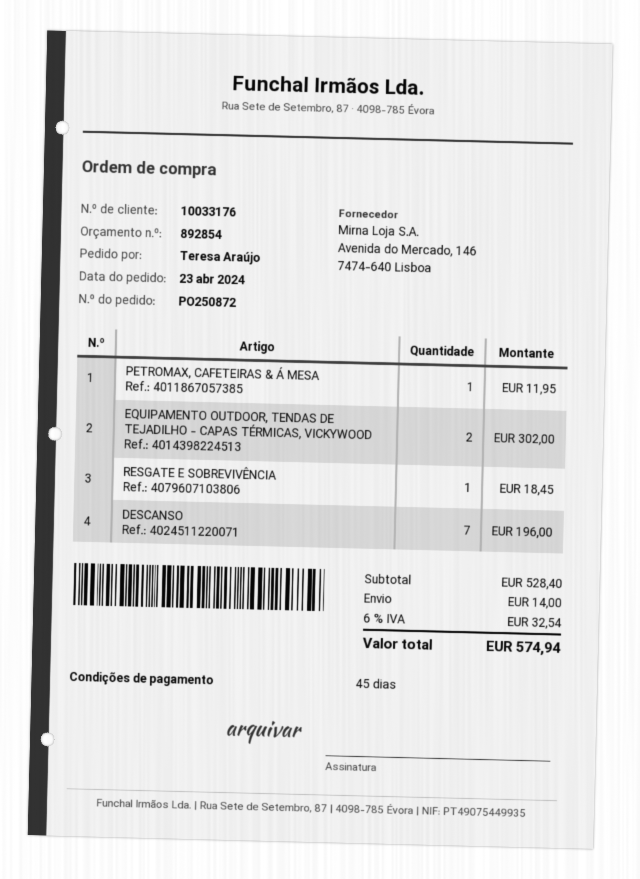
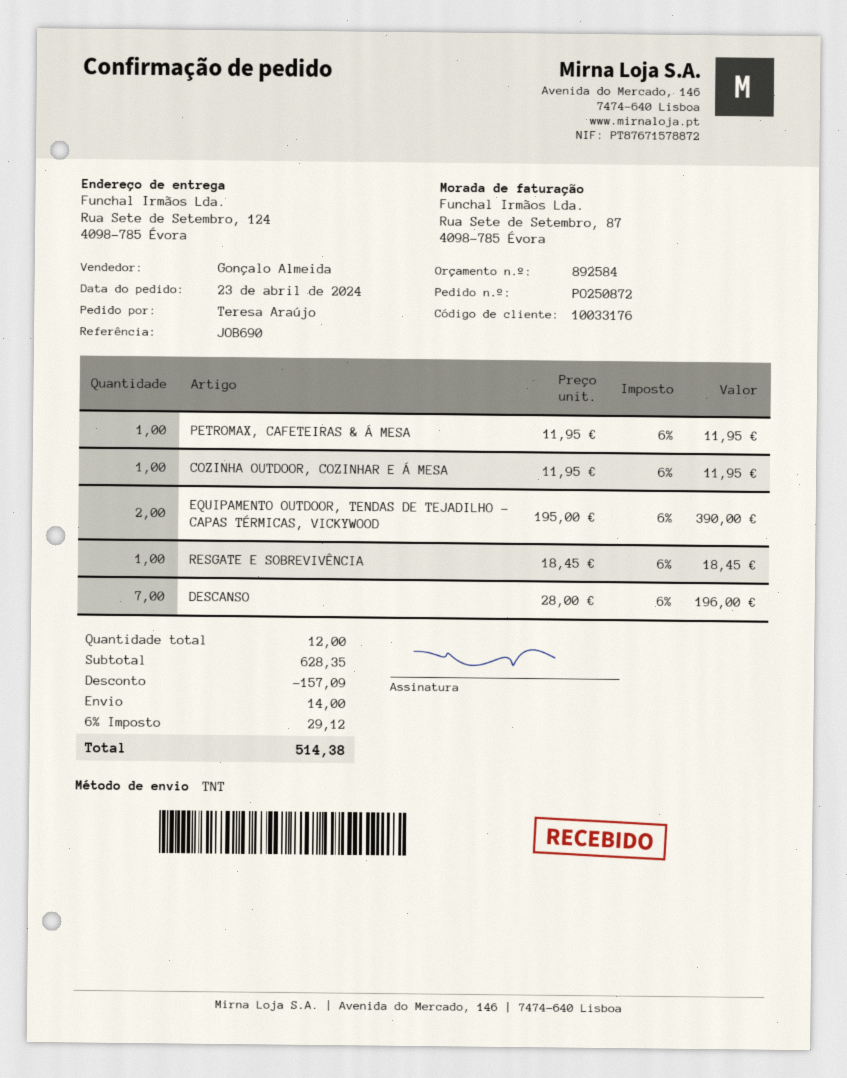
quote number: 892854 -> 892584
EQUIPAMENTO OUTDOOR, TENDAS DE TEJADILHO - CAPAS TÉRMICAS, VICKYWOOD: 2 for 302.00 -> 2 for 390.00
COZINHA OUTDOOR, COZINHAR E Á MESA: none -> 1 for 11.95
subtotal: 528.40 -> 628.35
discount: none -> 157.09
tax: 6% = 32.54 -> 6% = 29.12
total: 574.94 -> 514.38

